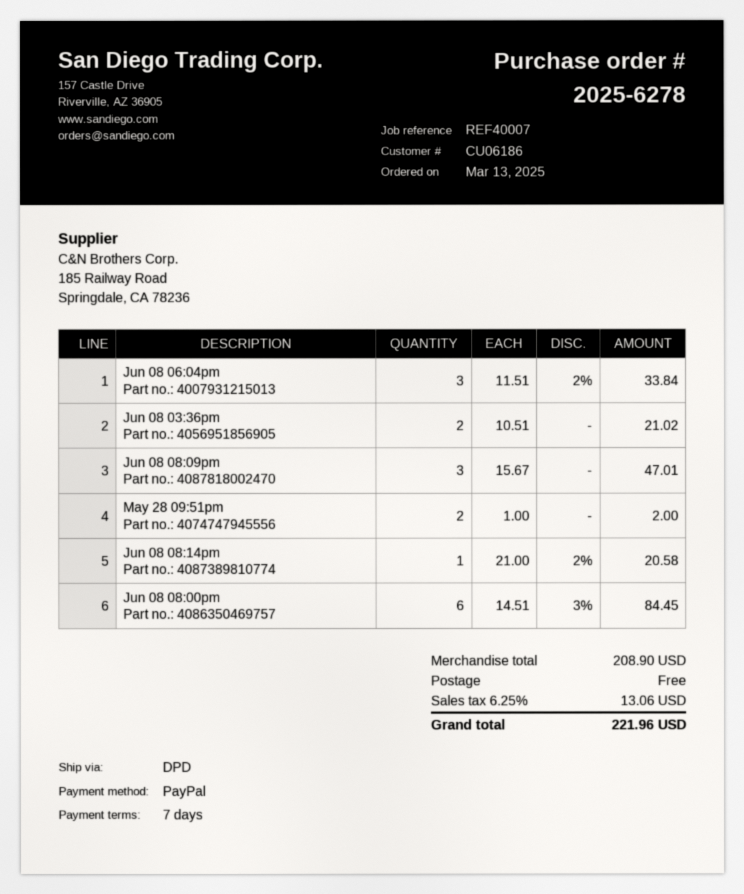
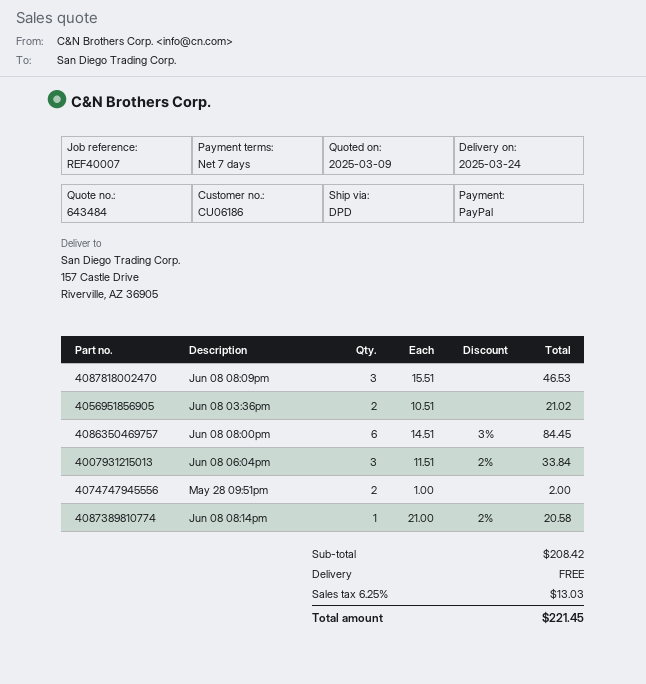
Jun 08 08:09pm: 3 x 15.67 = 47.01 -> 3 x 15.51 = 46.53
subtotal: 208.90 -> 208.42
tax: 6.25% = 13.06 -> 6.25% = 13.03
total: 221.96 -> 221.45

